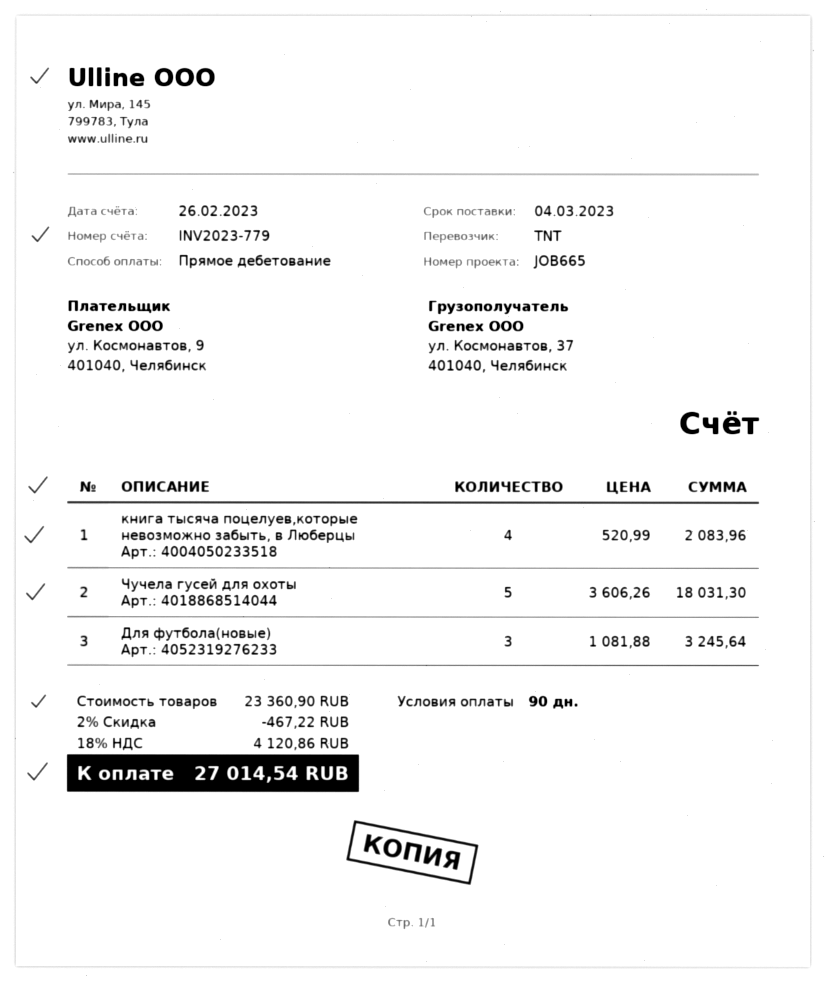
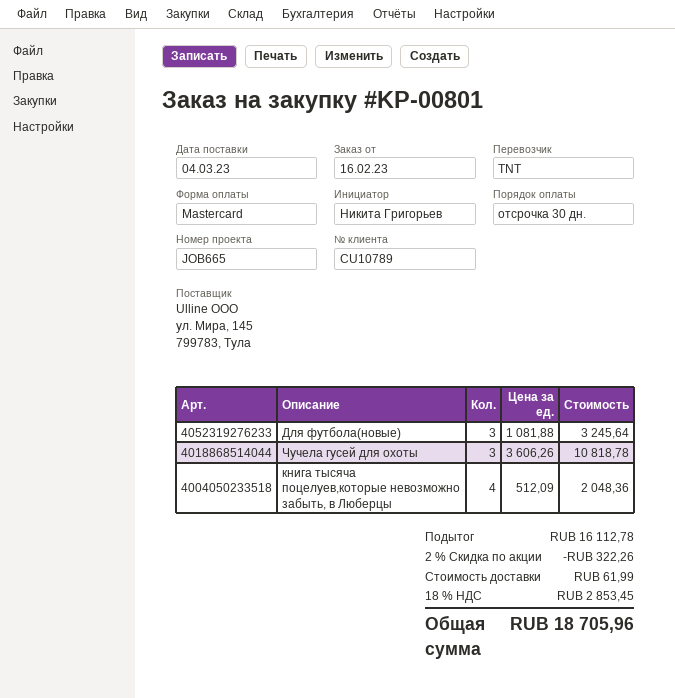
payment terms: 90 days -> 30 days
payment method: direct debit -> Mastercard
книга тысяча поцелуев,которые невозможно забыть, в Люберцы: 4 x 520.99 = 2083.96 -> 4 x 512.09 = 2048.36
Чучела гусей для охоты: 5 x 3606.26 = 18031.30 -> 3 x 3606.26 = 10818.78
subtotal: 23360.90 -> 16112.78
discount: 2% = 467.22 -> 2% = 322.26
shipping: none -> 61.99
tax: 18% = 4120.86 -> 18% = 2853.45
total: 27014.54 -> 18705.96

